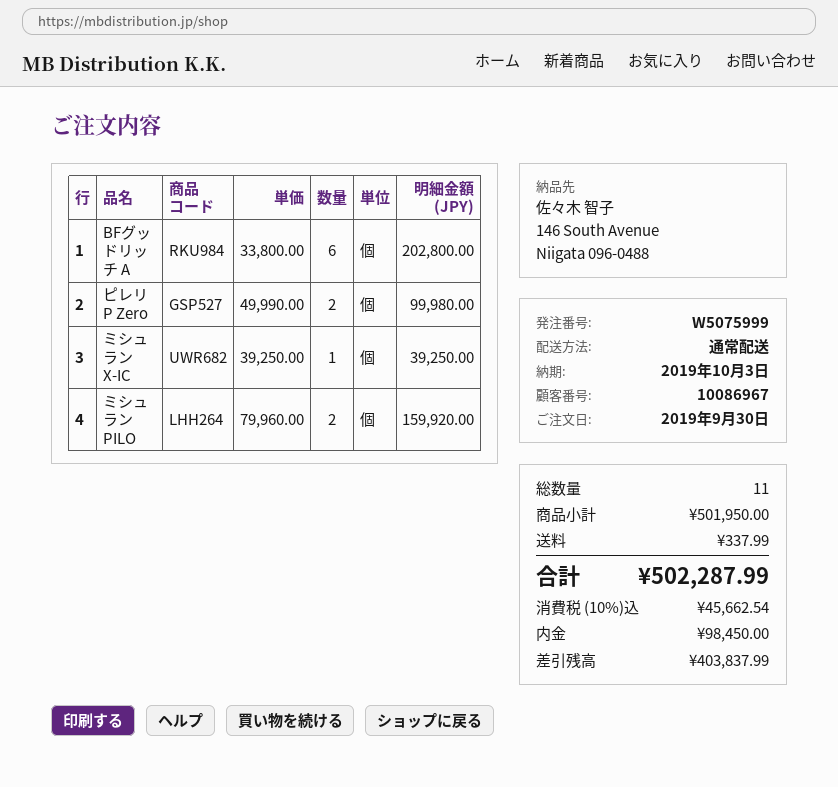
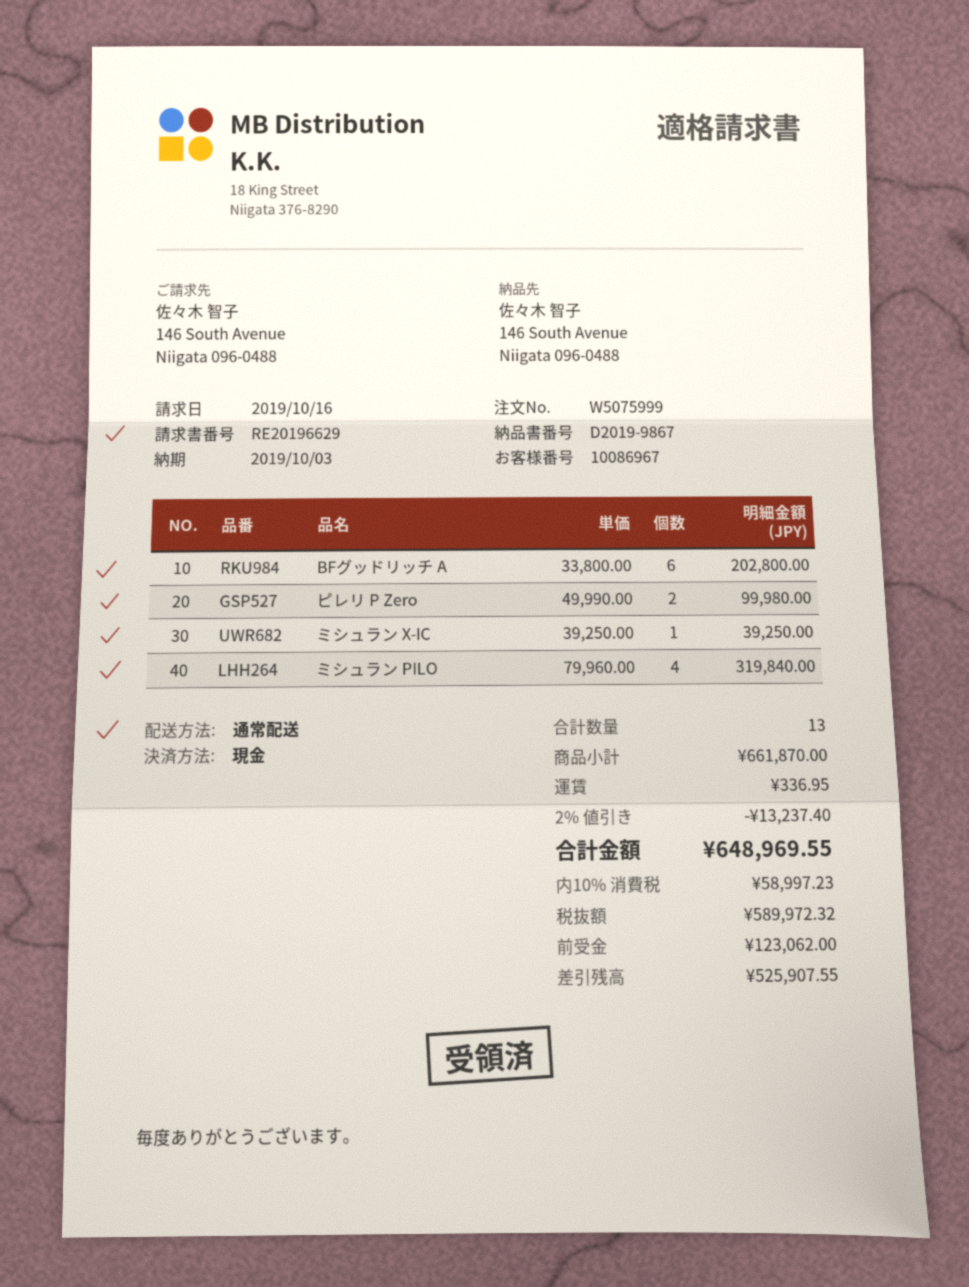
ミシュラン PILO: 2 x 79960.00 = 159920.00 -> 4 x 79960.00 = 319840.00
total quantity: 11 -> 13
subtotal: 501950.00 -> 661870.00
discount: none -> 2% = 13237.40
shipping: 337.99 -> 336.95
tax: 10% = 45662.54 -> 10% = 58997.23
total: 502287.99 -> 648969.55
deposit: 98450.00 -> 123062.00
balance: 403837.99 -> 525907.55

